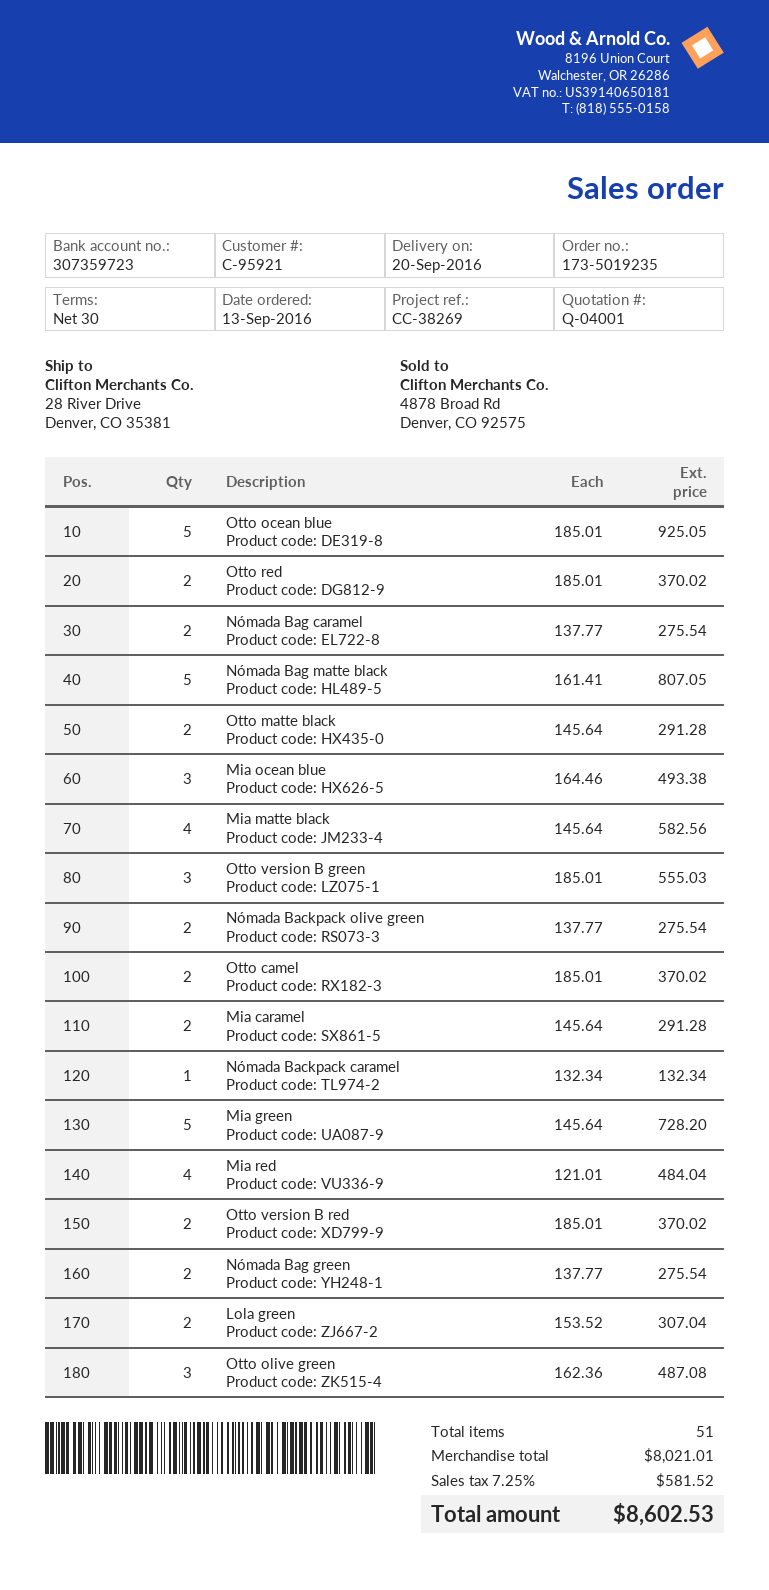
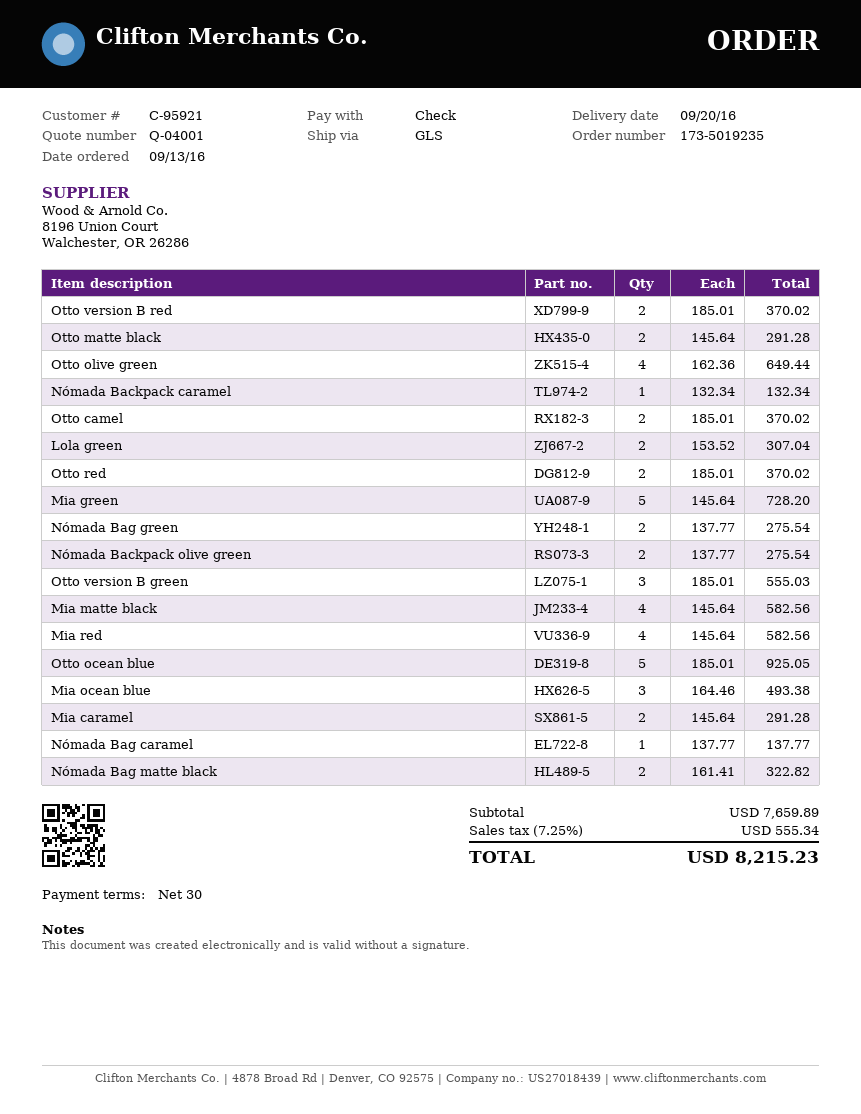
Nómada Bag caramel: 2 x 137.77 = 275.54 -> 1 x 137.77 = 137.77
Nómada Bag matte black: 5 x 161.41 = 807.05 -> 2 x 161.41 = 322.82
Mia red: 4 x 121.01 = 484.04 -> 4 x 145.64 = 582.56
Otto olive green: 3 x 162.36 = 487.08 -> 4 x 162.36 = 649.44
subtotal: 8021.01 -> 7659.89
tax: 7.25% = 581.52 -> 7.25% = 555.34
total: 8602.53 -> 8215.23

